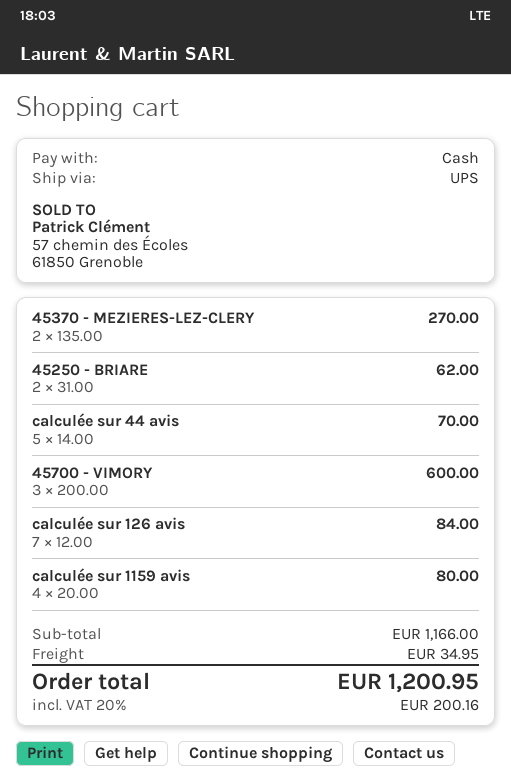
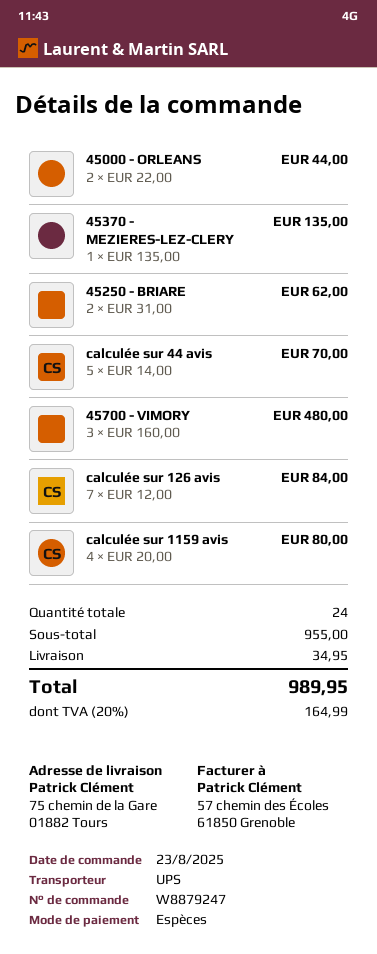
45370 - MEZIERES-LEZ-CLERY: 2 x 135.00 = 270.00 -> 1 x 135.00 = 135.00
45700 - VIMORY: 3 x 200.00 = 600.00 -> 3 x 160.00 = 480.00
45000 - ORLEANS: none -> 2 x 22.00 = 44.00
subtotal: 1166.00 -> 955.00
tax: 20% = 200.16 -> 20% = 164.99
total: 1200.95 -> 989.95

